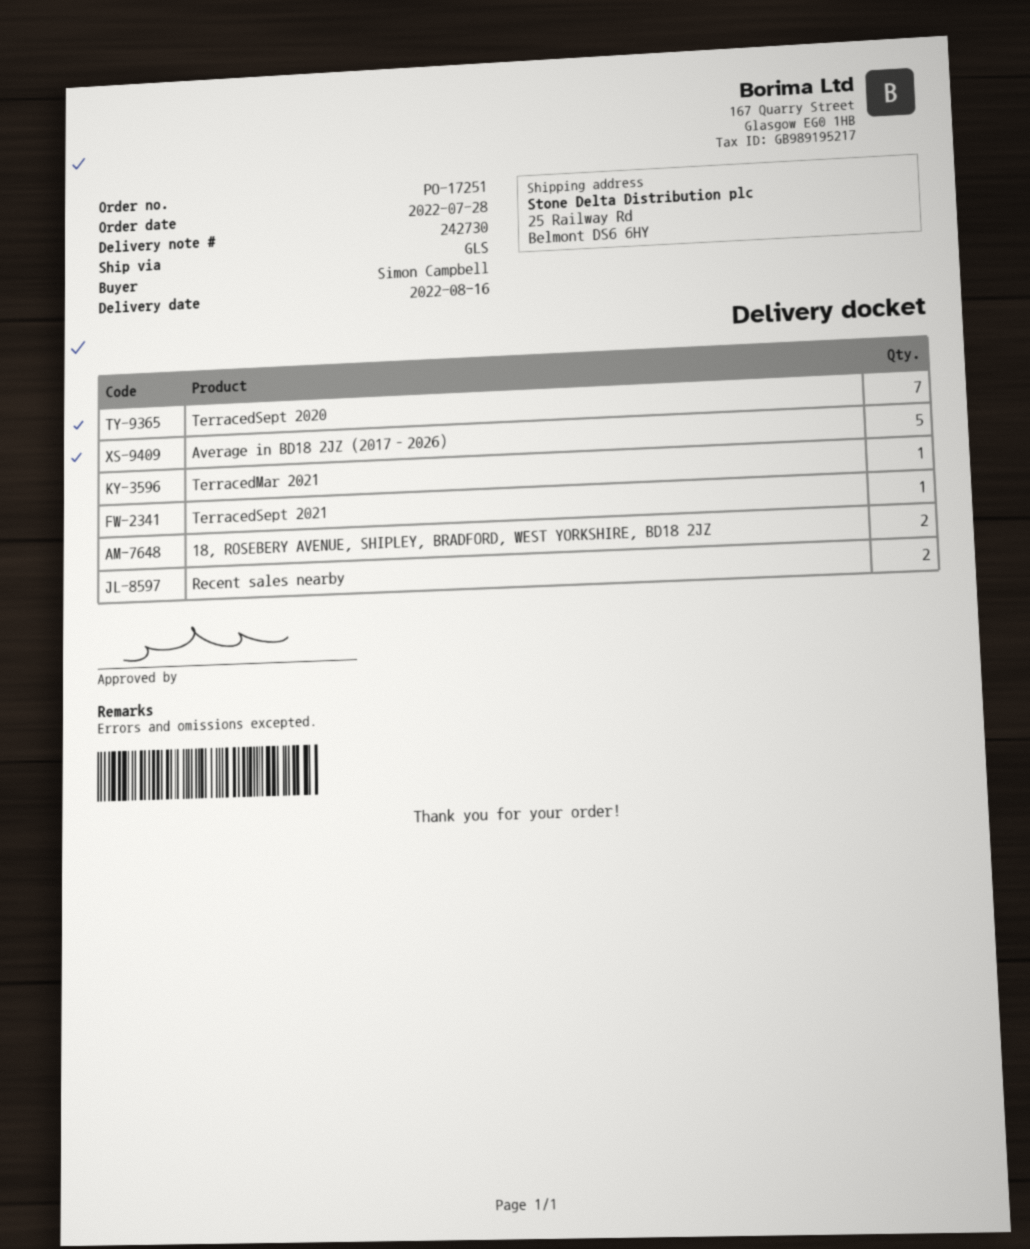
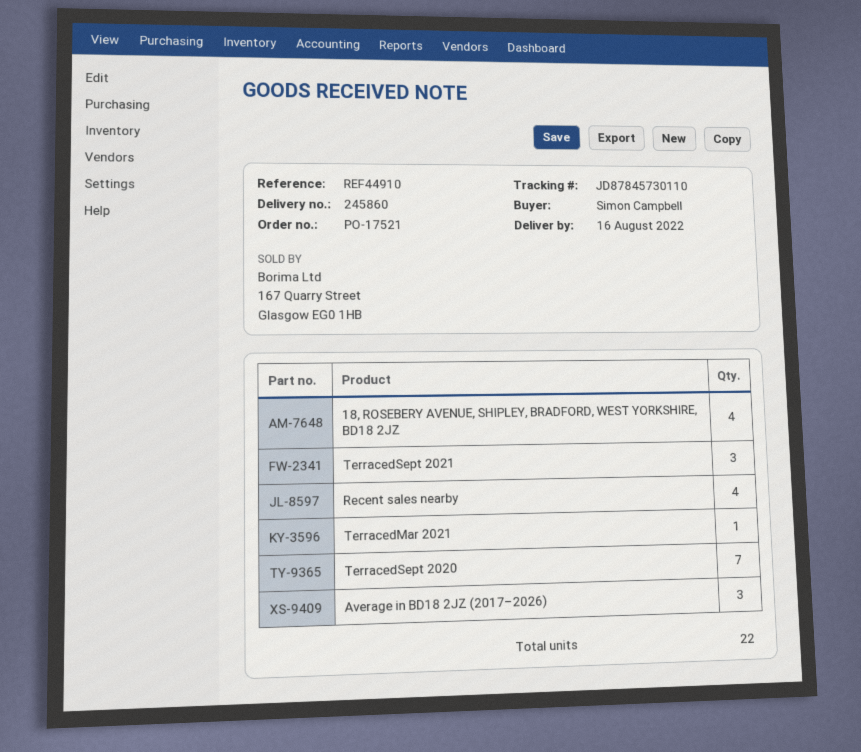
order number: PO-17251 -> PO-17521
delivery note number: 242730 -> 245860
Average in BD18 2JZ (2017–2026): 5 -> 3
TerracedSept 2021: 1 -> 3
18, ROSEBERY AVENUE, SHIPLEY, BRADFORD, WEST YORKSHIRE, BD18 2JZ: 2 -> 4
Recent sales nearby: 2 -> 4

